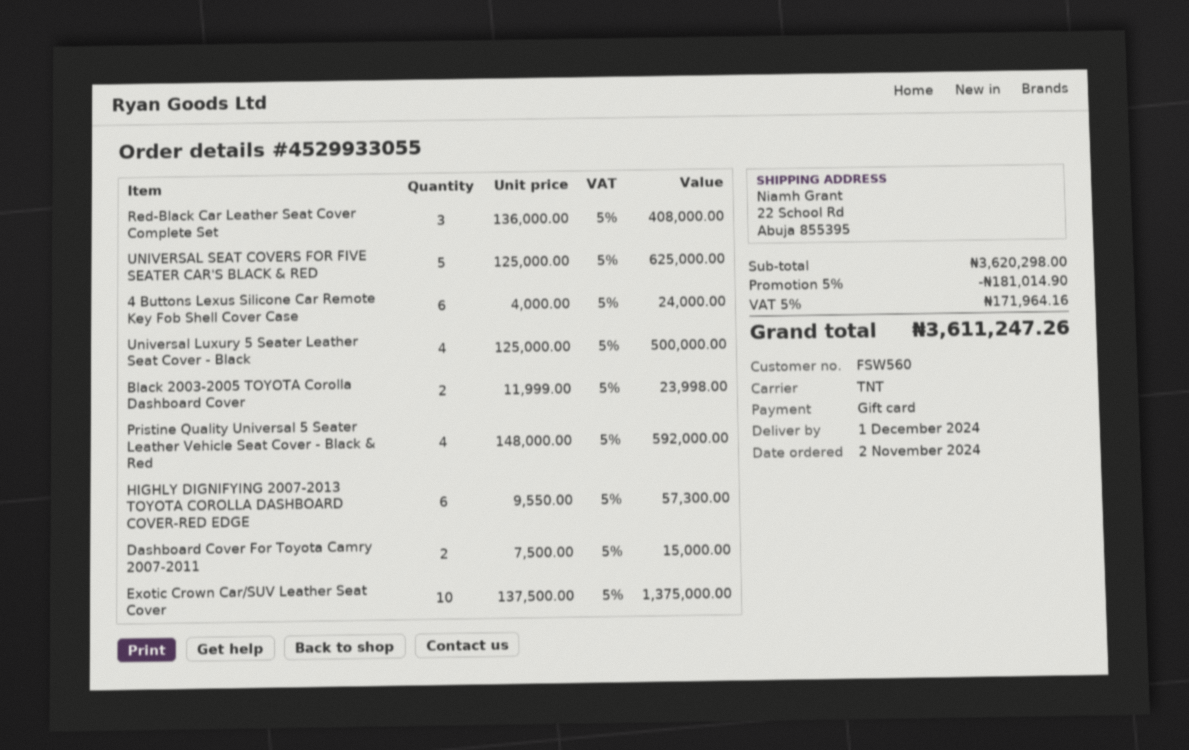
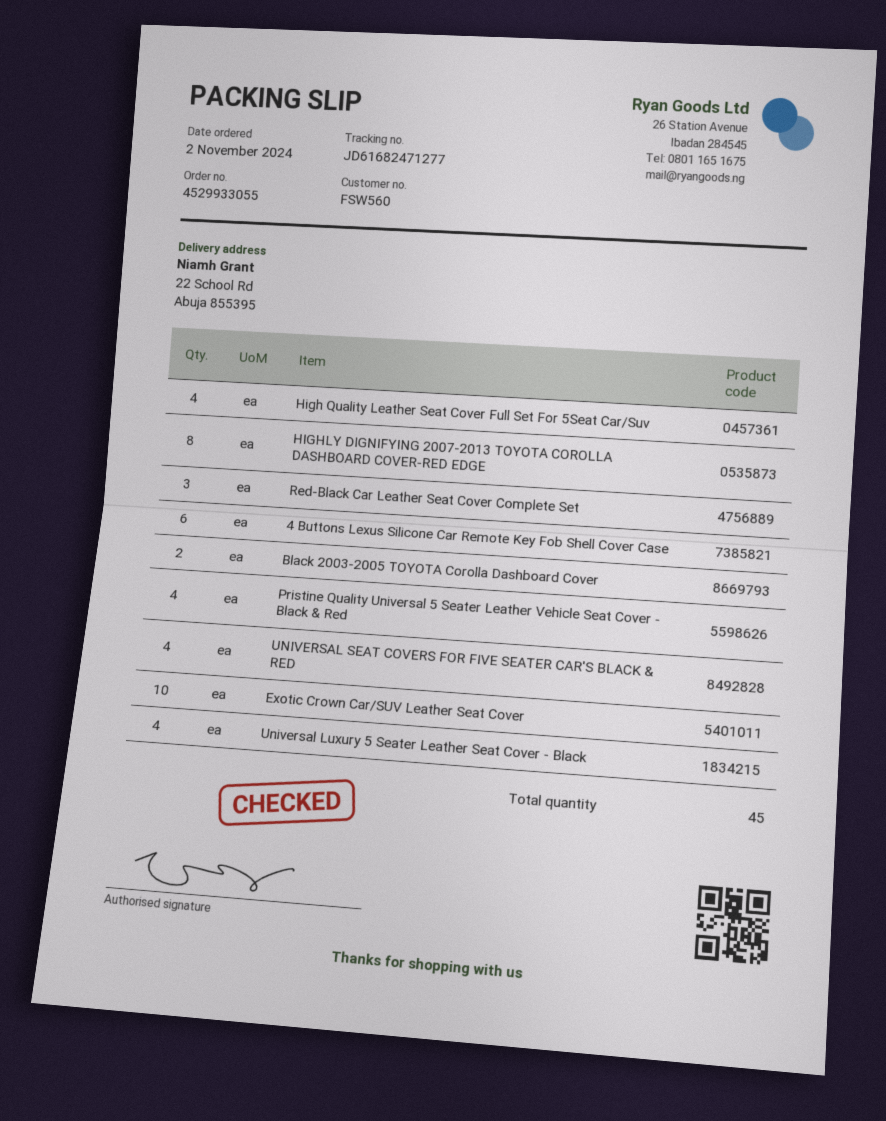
UNIVERSAL SEAT COVERS FOR FIVE SEATER CAR'S BLACK & RED: 5 -> 4
HIGHLY DIGNIFYING 2007-2013 TOYOTA COROLLA DASHBOARD COVER-RED EDGE: 6 -> 8
Dashboard Cover For Toyota Camry 2007-2011: 2 -> none
High Quality Leather Seat Cover Full Set For 5Seat Car/Suv: none -> 4

